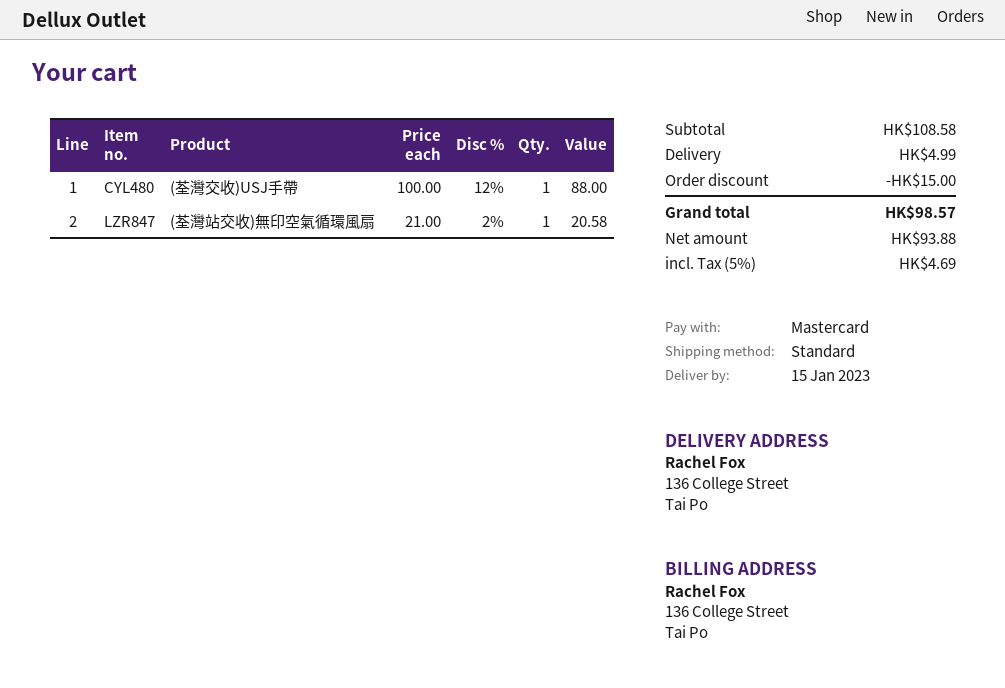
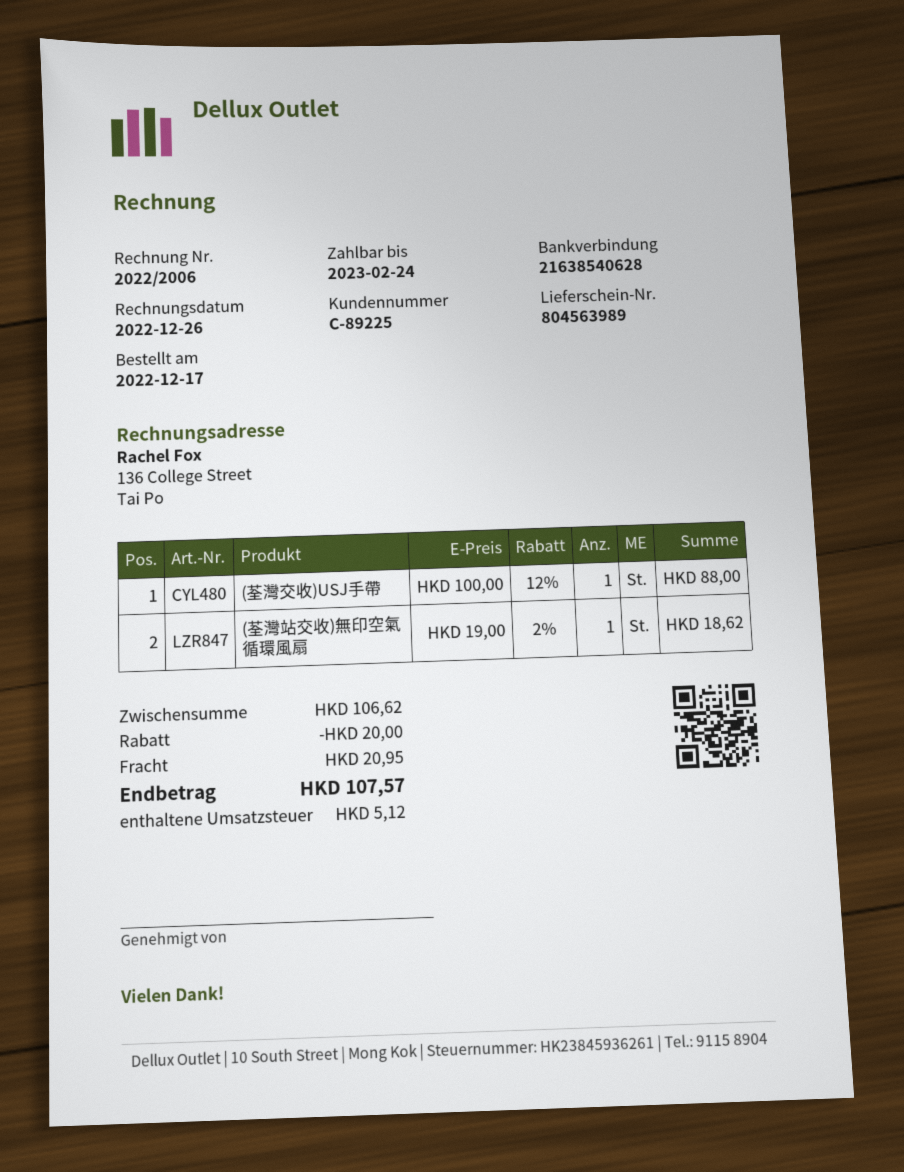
(荃灣站交收)無印空氣循環風扇: 1 x 21.00 - 2% = 20.58 -> 1 x 19.00 - 2% = 18.62
subtotal: 108.58 -> 106.62
discount: 15.00 -> 20.00
shipping: 4.99 -> 20.95
tax: 4.69 -> 5.12
total: 98.57 -> 107.57

